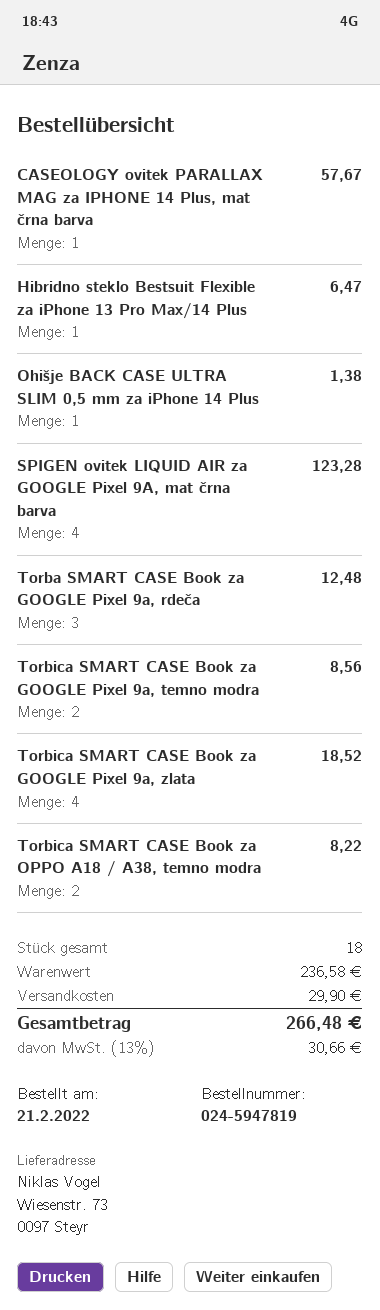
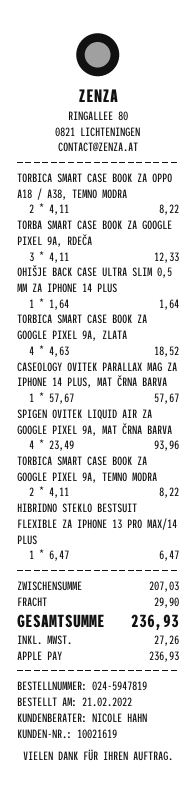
Ohišje BACK CASE ULTRA SLIM 0,5 mm za iPhone 14 Plus: 1 for 1.38 -> 1 for 1.64
SPIGEN ovitek LIQUID AIR za GOOGLE Pixel 9A, mat črna barva: 4 for 123.28 -> 4 for 93.96
Torba SMART CASE Book za GOOGLE Pixel 9a, rdeča: 3 for 12.48 -> 3 for 12.33
Torbica SMART CASE Book za GOOGLE Pixel 9a, temno modra: 2 for 8.56 -> 2 for 8.22
subtotal: 236.58 -> 207.03
tax: 30.66 -> 27.26
total: 266.48 -> 236.93

